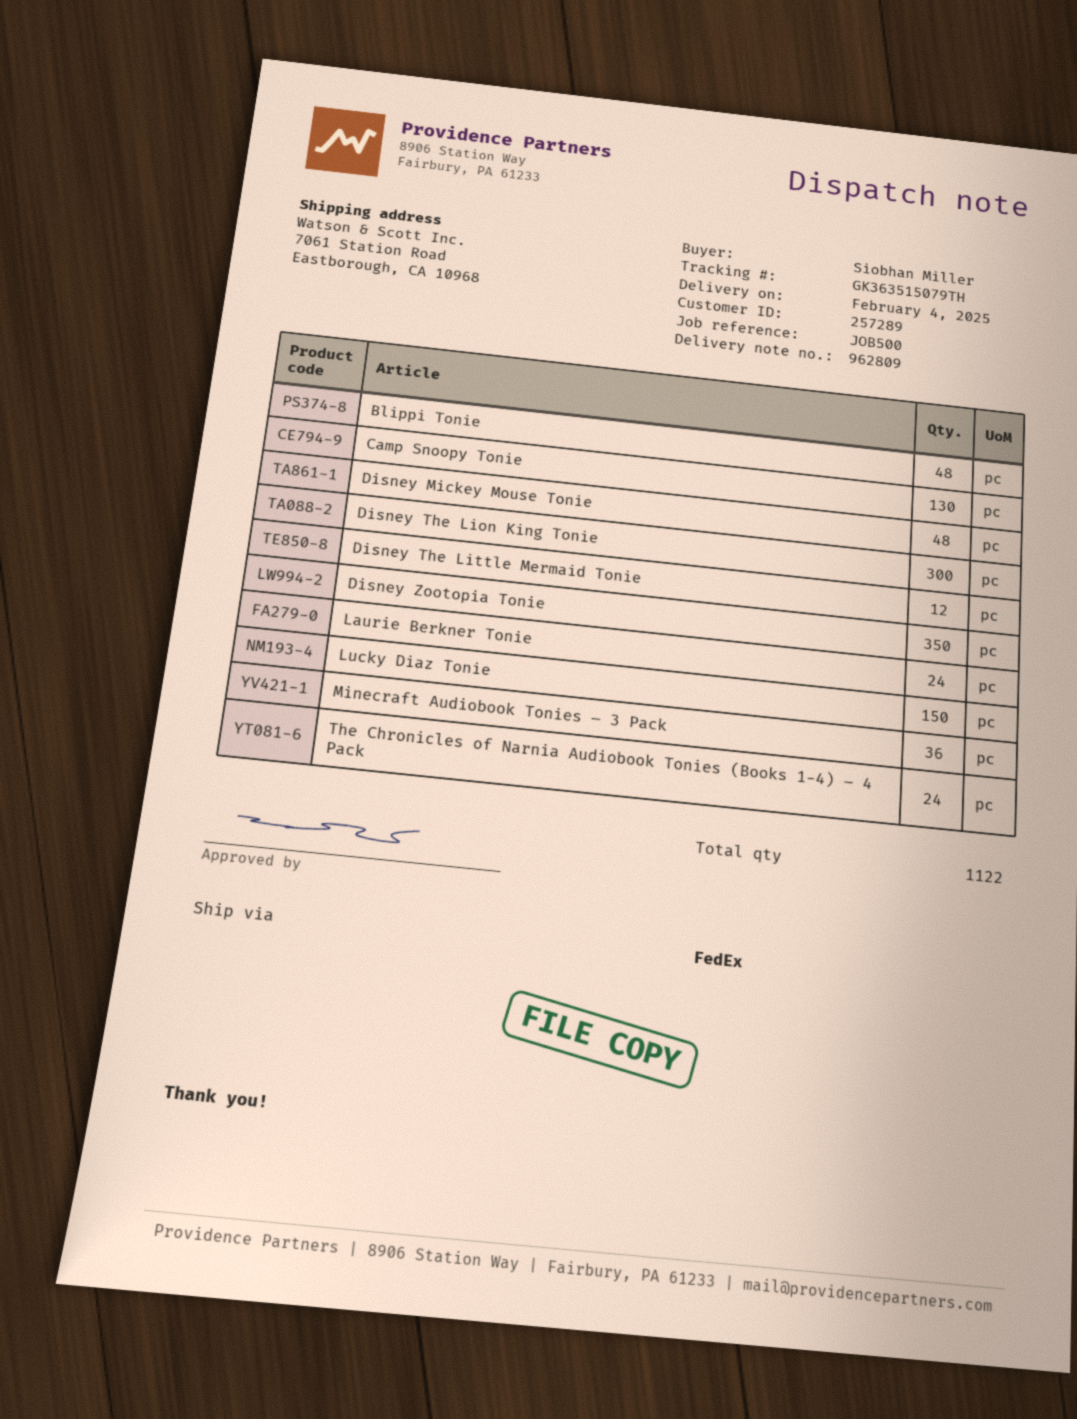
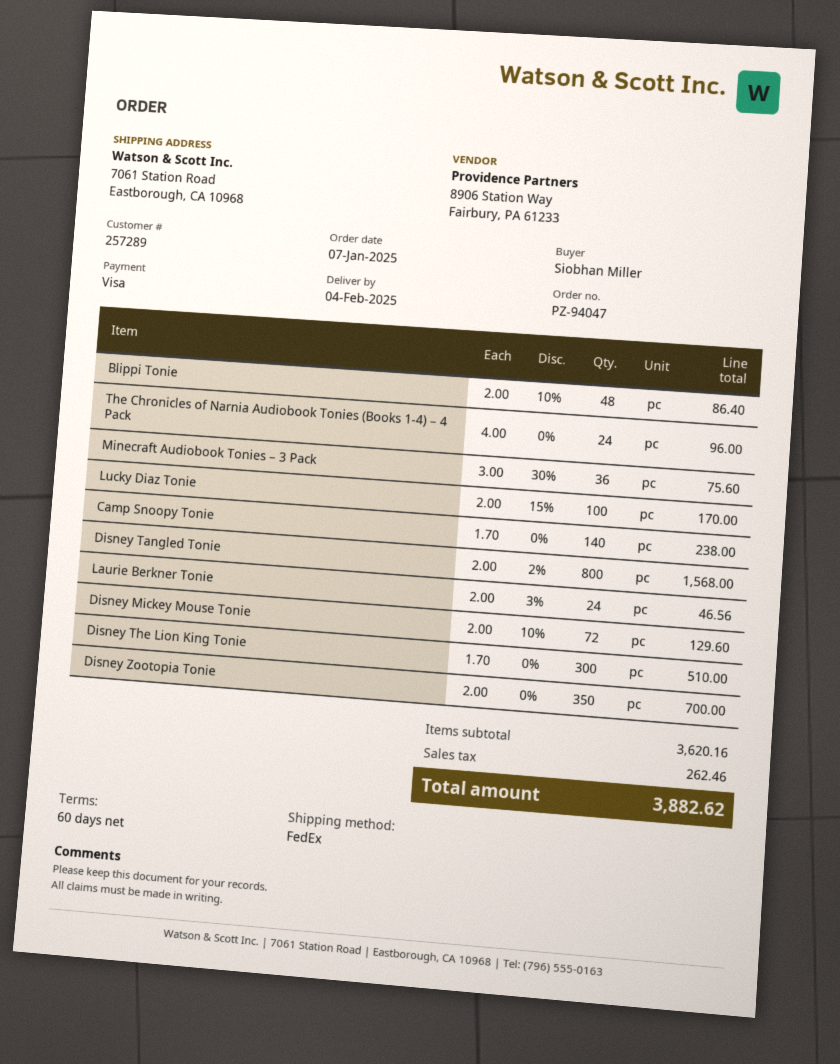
Camp Snoopy Tonie: 130 -> 140
Disney Mickey Mouse Tonie: 48 -> 72
Disney The Little Mermaid Tonie: 12 -> none
Lucky Diaz Tonie: 150 -> 100
Disney Tangled Tonie: none -> 800

